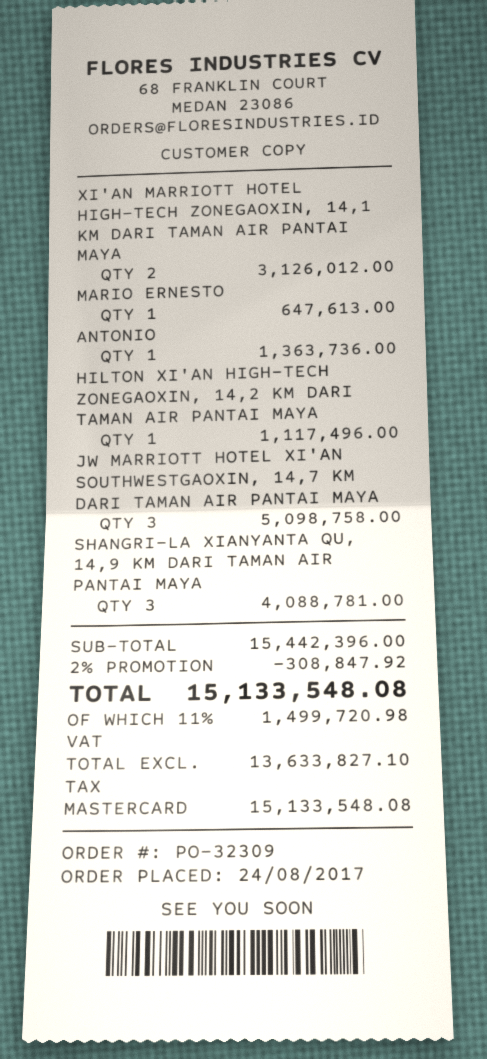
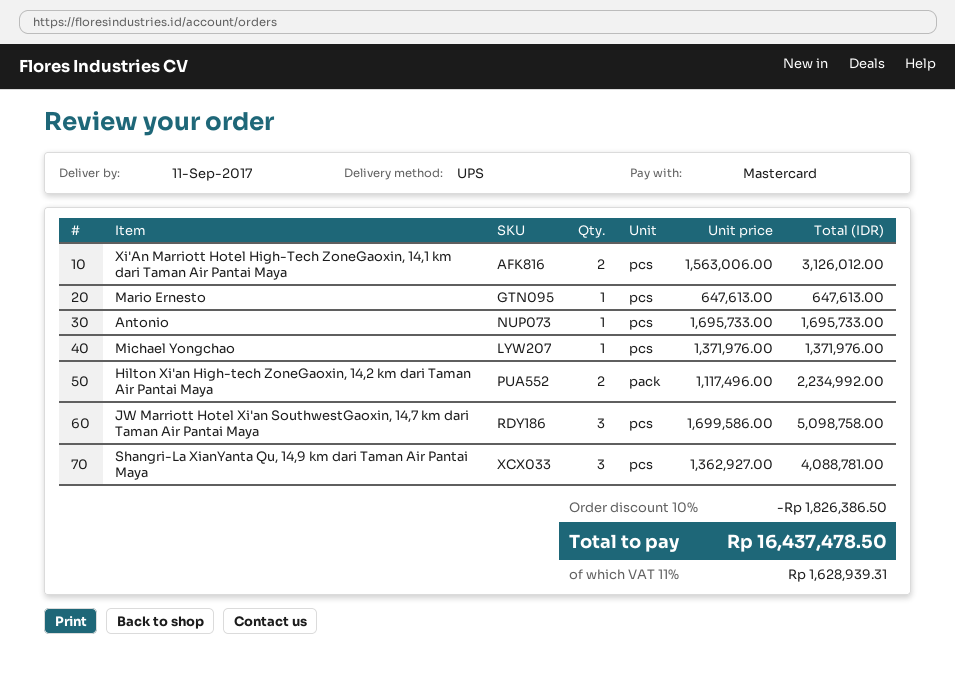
ANTONIO: 1 for 1363736.00 -> 1 for 1695733.00
HILTON XI'AN HIGH-TECH ZONEGAOXIN, 14,2 KM DARI TAMAN AIR PANTAI MAYA: 1 for 1117496.00 -> 2 for 2234992.00
Michael Yongchao: none -> 1 for 1371976.00
discount: 2% = 308847.92 -> 10% = 1826386.50
tax: 11% = 1499720.98 -> 11% = 1628939.31
total: 15133548.08 -> 16437478.50

